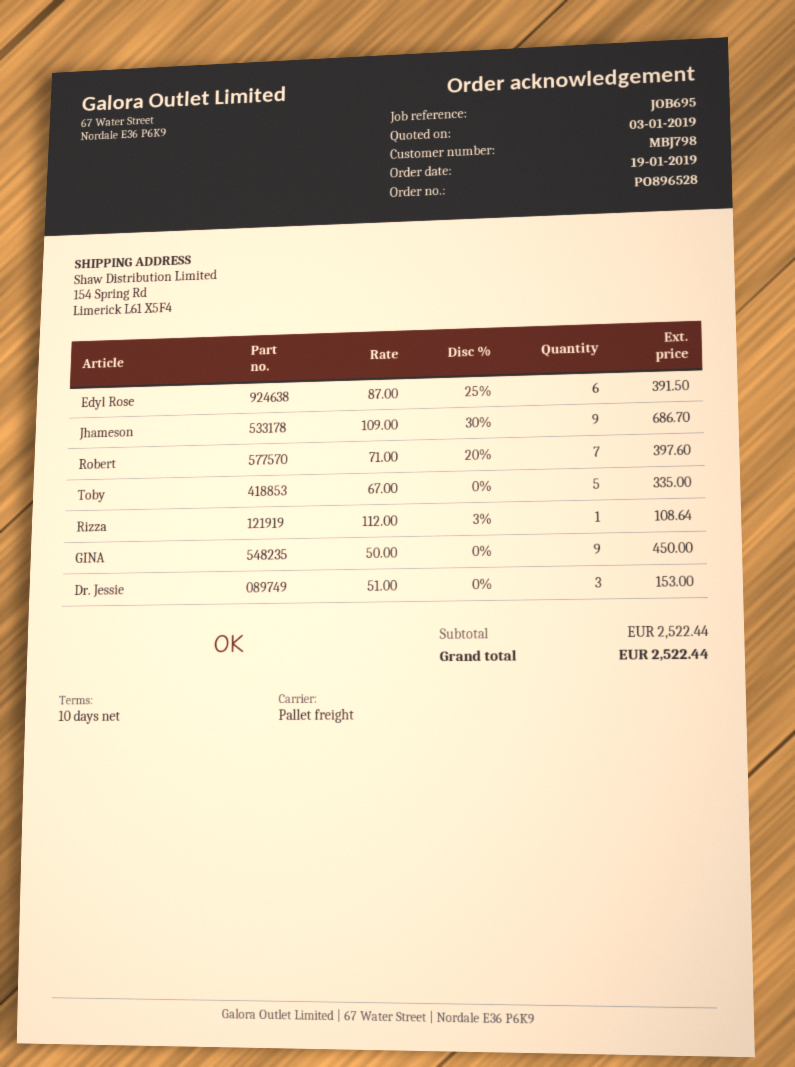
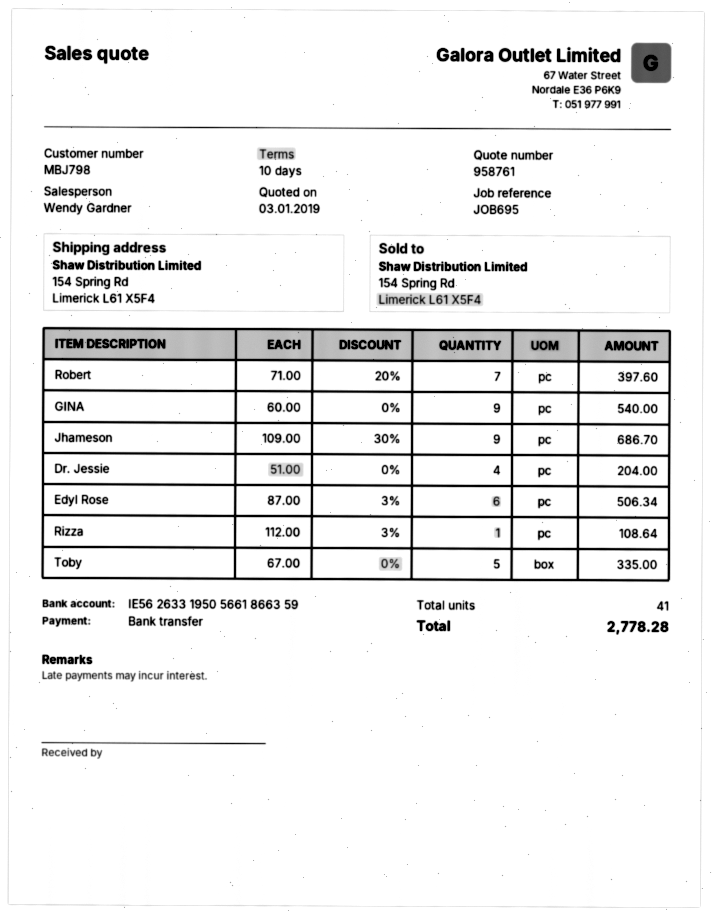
Edyl Rose: 6 x 87.00 - 25% = 391.50 -> 6 x 87.00 - 3% = 506.34
GINA: 9 x 50.00 = 450.00 -> 9 x 60.00 = 540.00
Dr. Jessie: 3 x 51.00 = 153.00 -> 4 x 51.00 = 204.00
total: 2522.44 -> 2778.28

